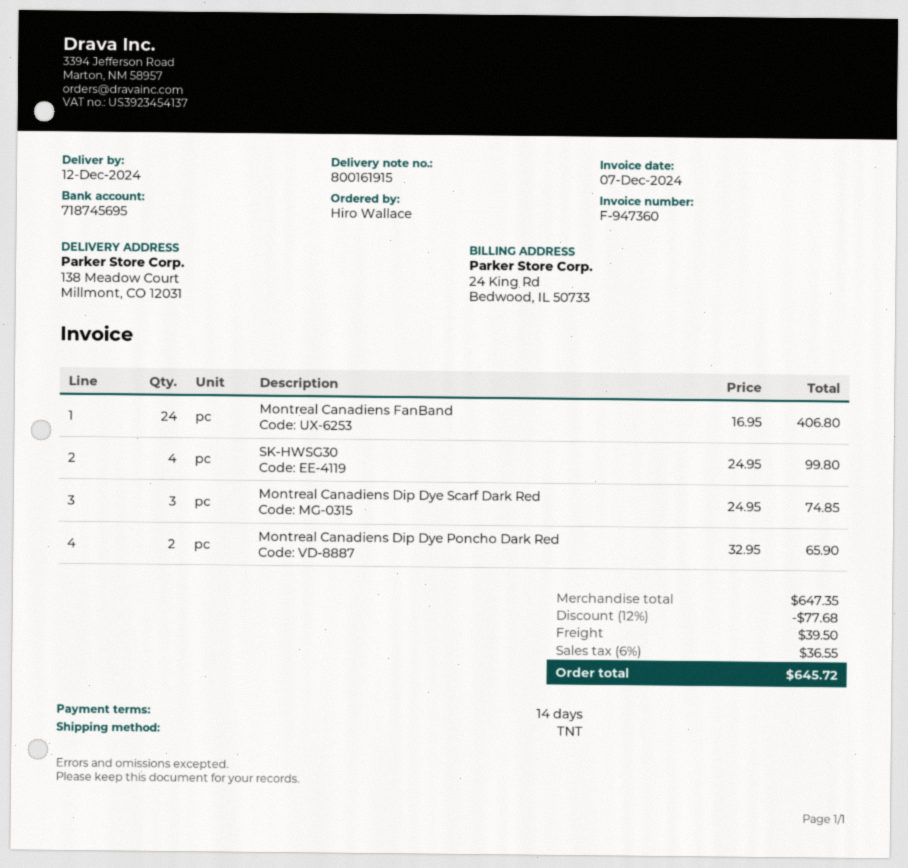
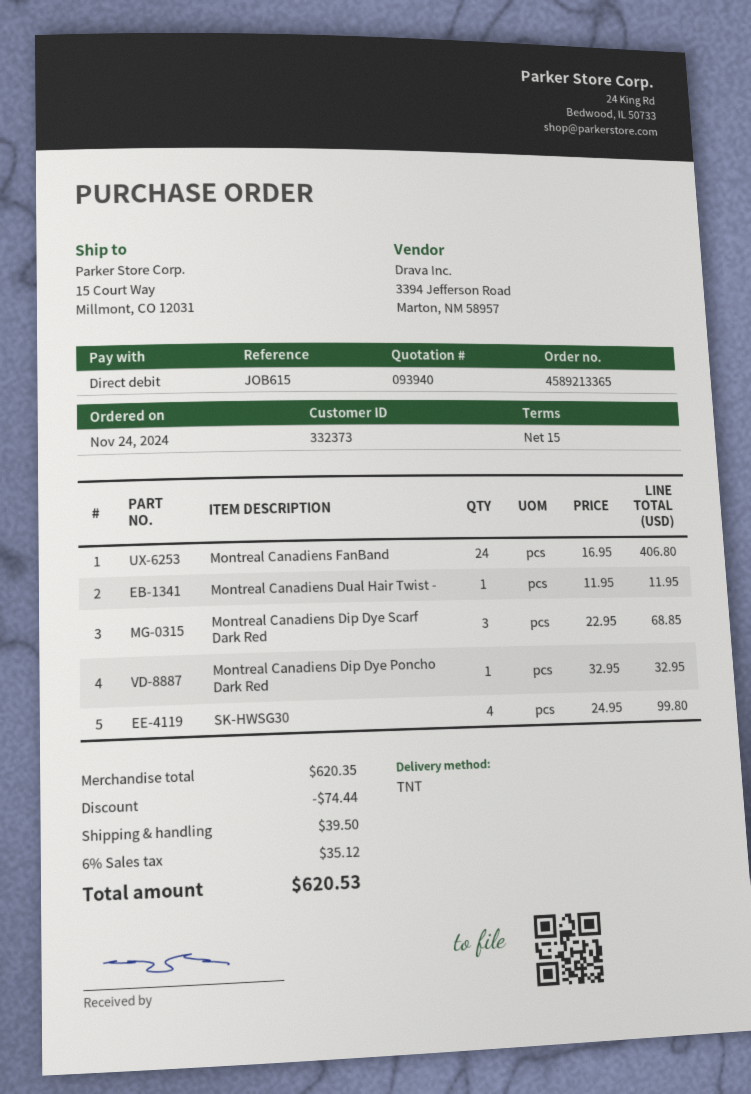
payment terms: 14 days -> 15 days
ship to: 138 Meadow Court, Millmont, CO 12031 -> 15 Court Way, Millmont, CO 12031
Montreal Canadiens Dip Dye Scarf Dark Red: 3 x 24.95 = 74.85 -> 3 x 22.95 = 68.85
Montreal Canadiens Dip Dye Poncho Dark Red: 2 x 32.95 = 65.90 -> 1 x 32.95 = 32.95
Montreal Canadiens Dual Hair Twist -: none -> 1 x 11.95 = 11.95
subtotal: 647.35 -> 620.35
discount: 77.68 -> 74.44
tax: 6% = 36.55 -> 6% = 35.12
total: 645.72 -> 620.53

